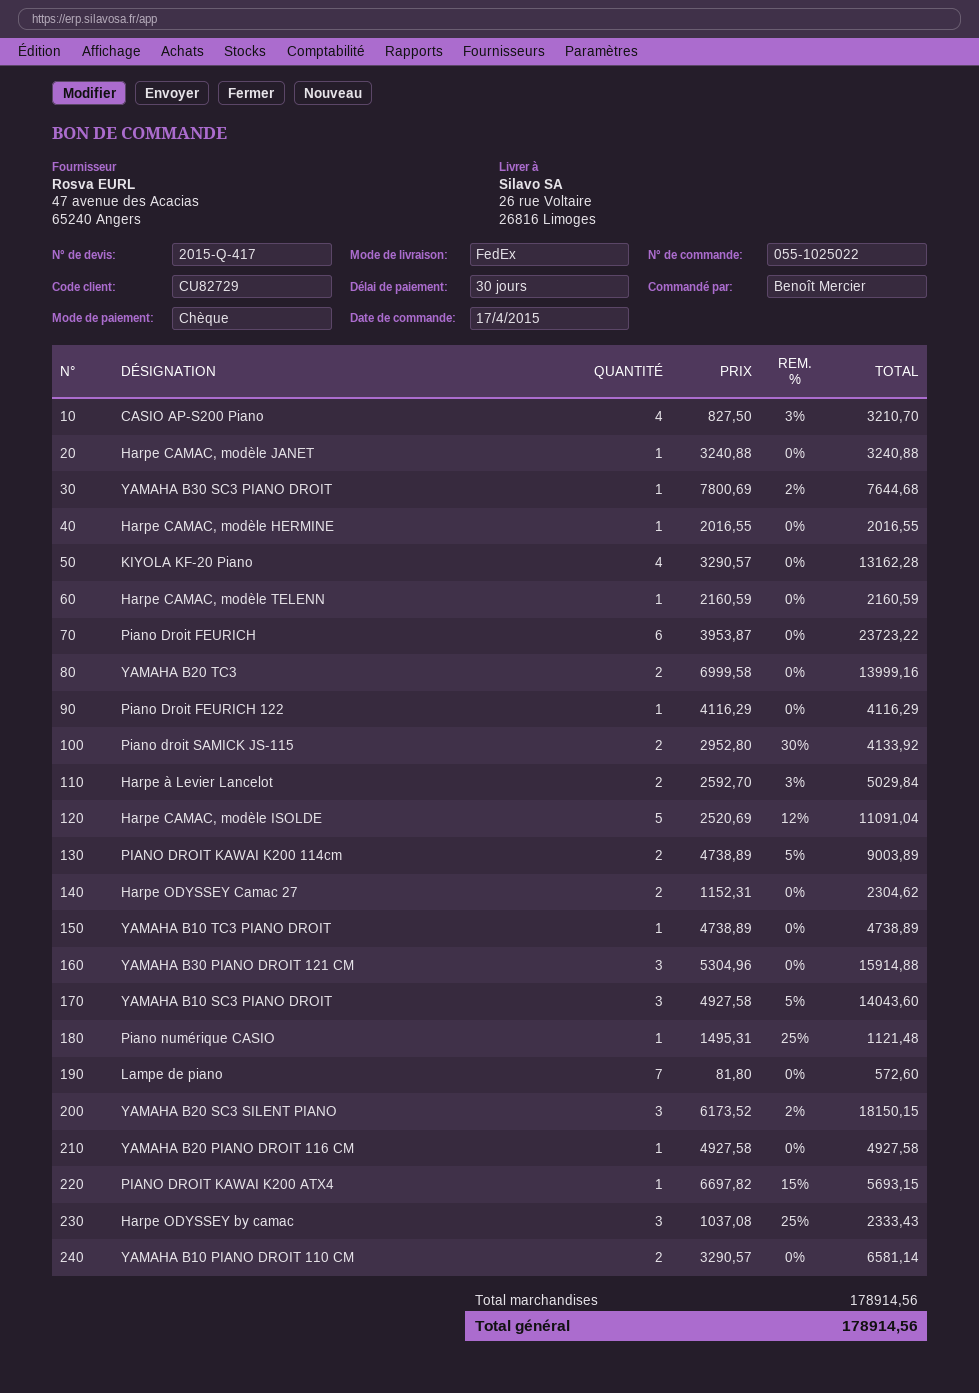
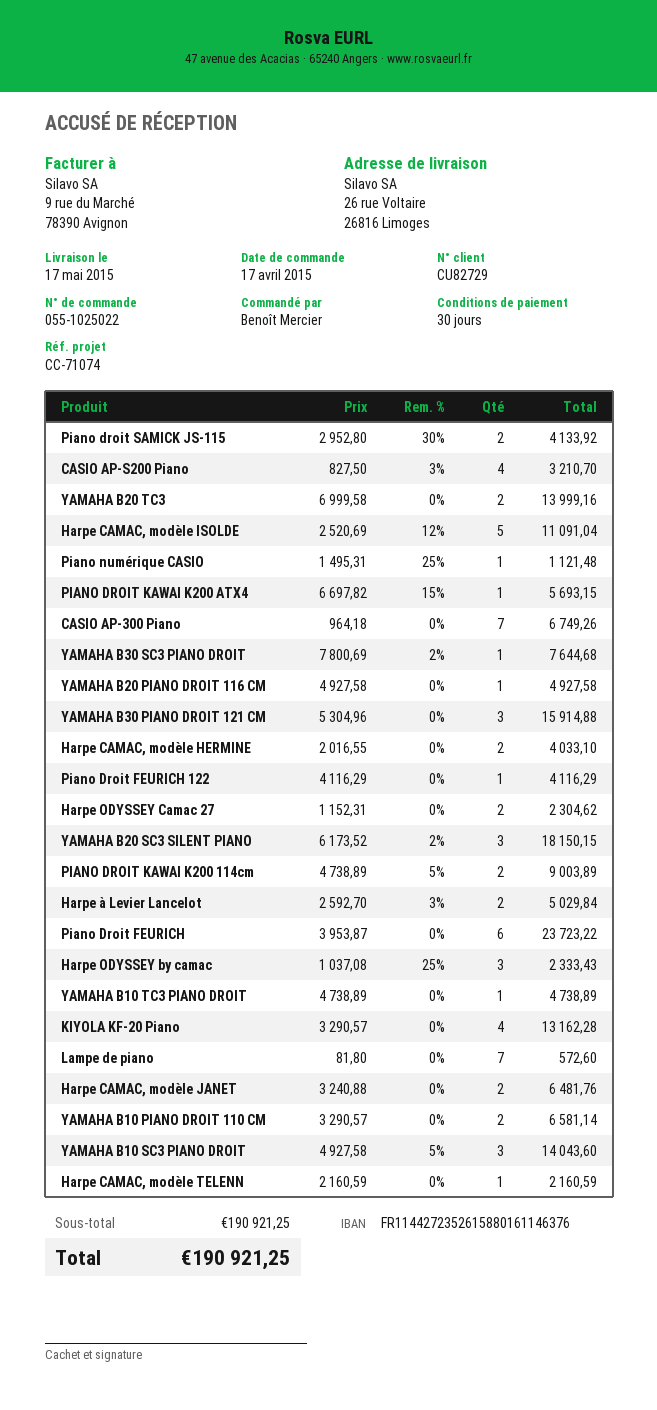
Harpe CAMAC, modèle JANET: 1 x 3240.88 = 3240.88 -> 2 x 3240.88 = 6481.76
Harpe CAMAC, modèle HERMINE: 1 x 2016.55 = 2016.55 -> 2 x 2016.55 = 4033.10
CASIO AP-300 Piano: none -> 7 x 964.18 = 6749.26
subtotal: 178914.56 -> 190921.25
total: 178914.56 -> 190921.25

